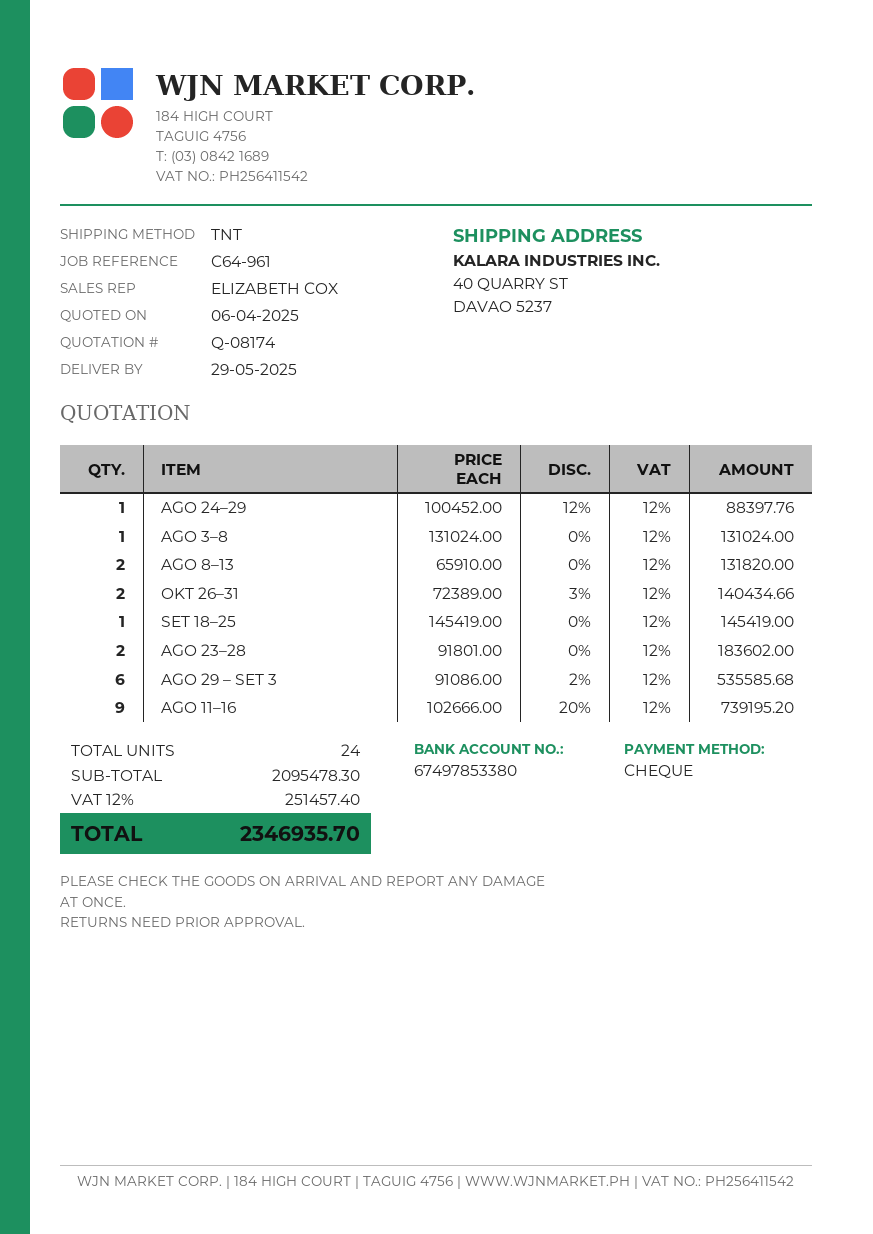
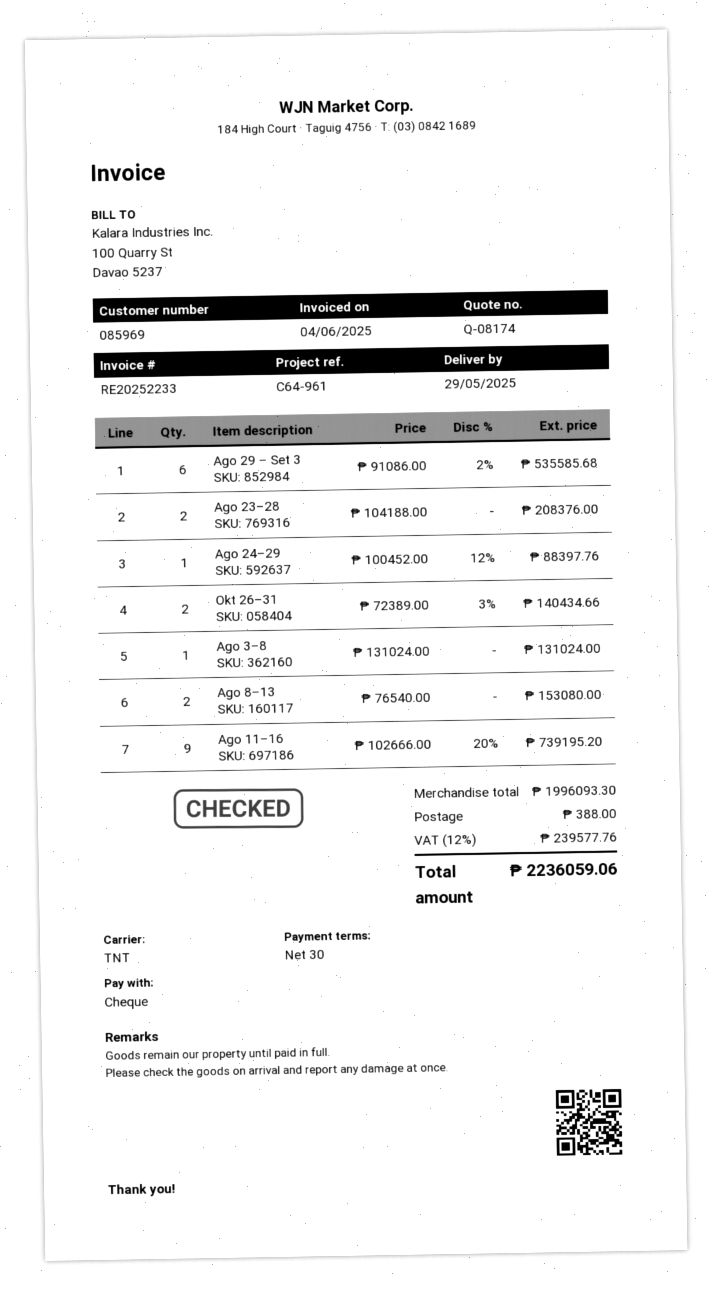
AGO 8–13: 2 x 65910.00 = 131820.00 -> 2 x 76540.00 = 153080.00
SET 18–25: 1 x 145419.00 = 145419.00 -> none
AGO 23–28: 2 x 91801.00 = 183602.00 -> 2 x 104188.00 = 208376.00
subtotal: 2095478.30 -> 1996093.30
shipping: none -> 388.00
tax: 12% = 251457.40 -> 12% = 239577.76
total: 2346935.70 -> 2236059.06

